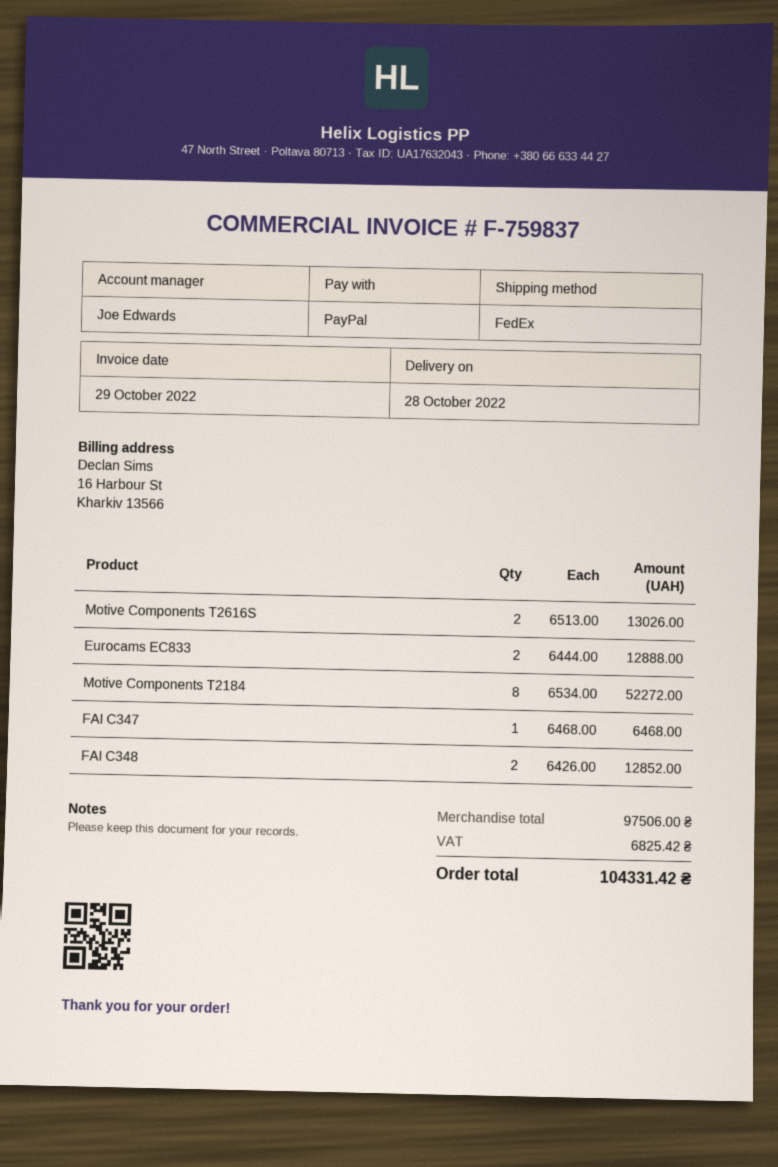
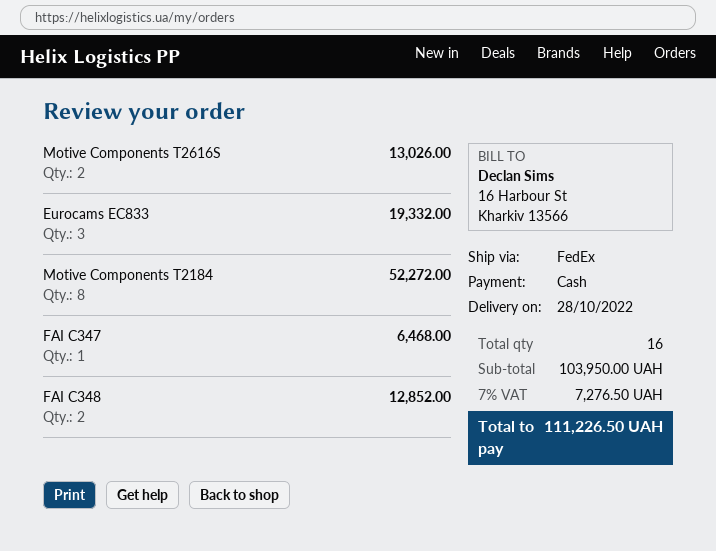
payment method: PayPal -> cash
Eurocams EC833: 2 for 12888.00 -> 3 for 19332.00
subtotal: 97506.00 -> 103950.00
tax: 6825.42 -> 7276.50
total: 104331.42 -> 111226.50

